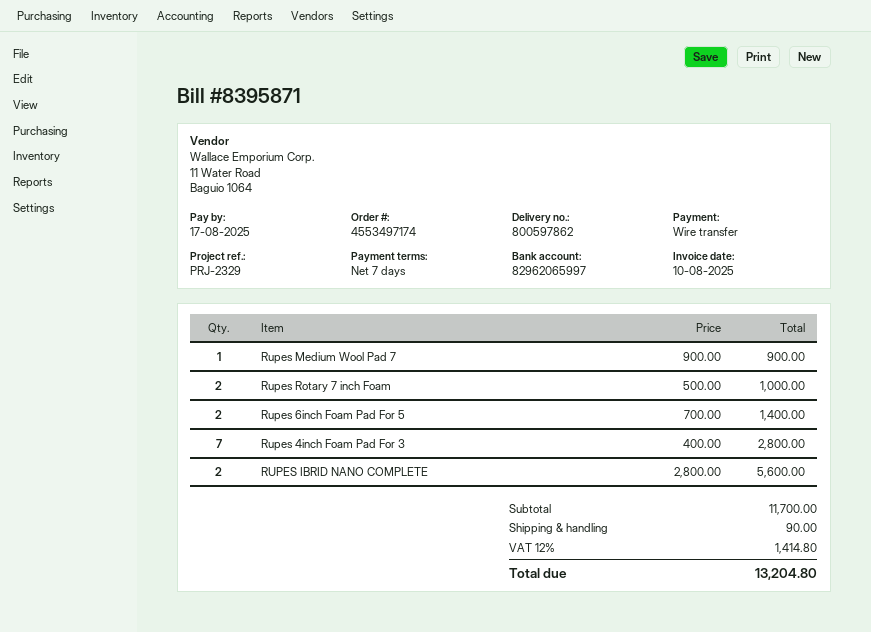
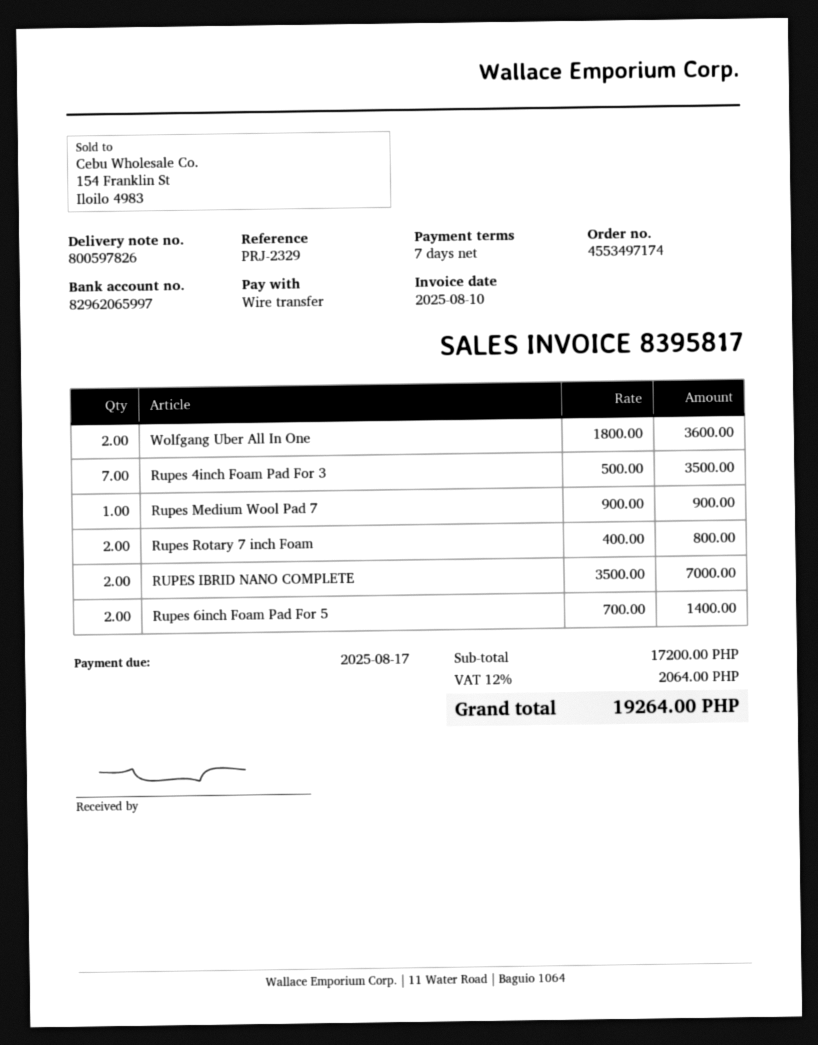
delivery note number: 800597862 -> 800597826
invoice number: 8395871 -> 8395817
Rupes Rotary 7 inch Foam: 2 x 500.00 = 1000.00 -> 2 x 400.00 = 800.00
Rupes 4inch Foam Pad For 3: 7 x 400.00 = 2800.00 -> 7 x 500.00 = 3500.00
RUPES IBRID NANO COMPLETE: 2 x 2800.00 = 5600.00 -> 2 x 3500.00 = 7000.00
Wolfgang Uber All In One: none -> 2 x 1800.00 = 3600.00
subtotal: 11700.00 -> 17200.00
shipping: 90.00 -> none
tax: 12% = 1414.80 -> 12% = 2064.00
total: 13204.80 -> 19264.00

